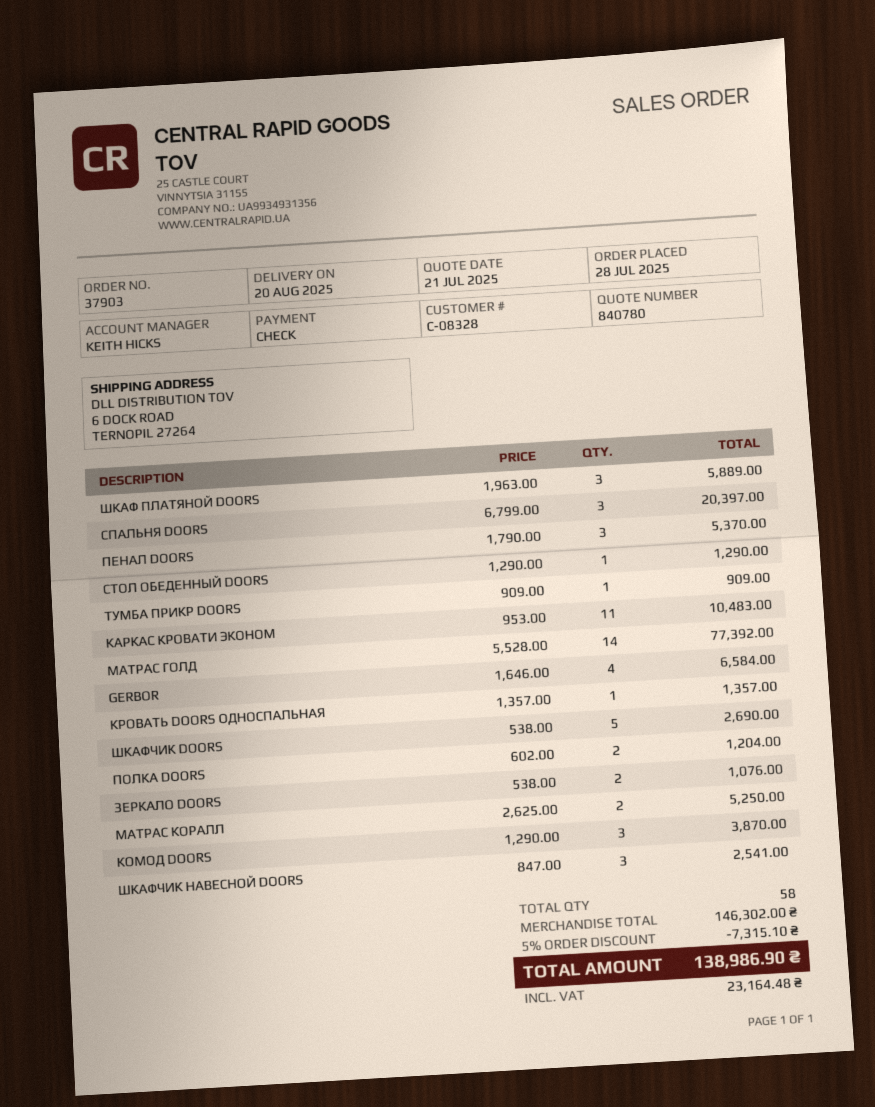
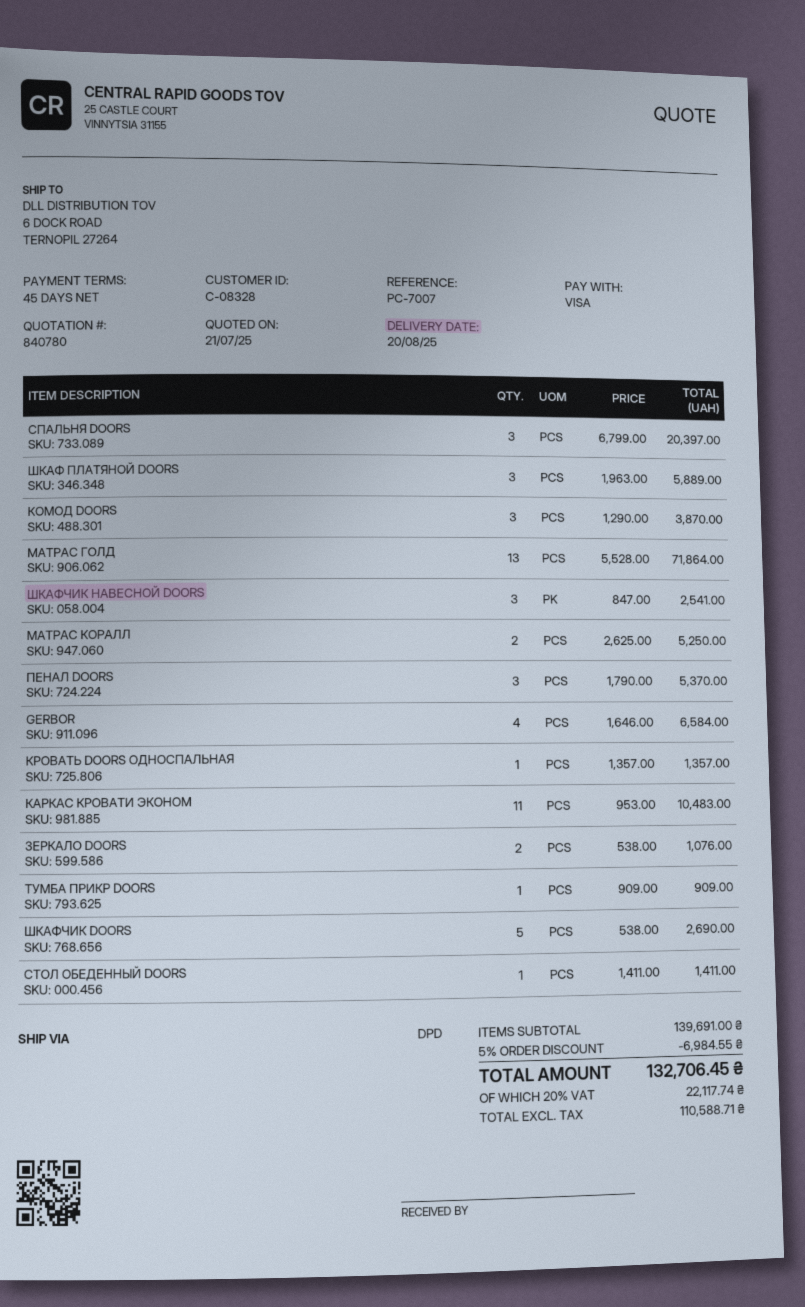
payment method: cheque -> Visa
СТОЛ ОБЕДЕННЫЙ DOORS: 1 x 1290.00 = 1290.00 -> 1 x 1411.00 = 1411.00
МАТРАС ГОЛД: 14 x 5528.00 = 77392.00 -> 13 x 5528.00 = 71864.00
ПОЛКА DOORS: 2 x 602.00 = 1204.00 -> none
subtotal: 146302.00 -> 139691.00
discount: 5% = 7315.10 -> 5% = 6984.55
tax: 23164.48 -> 22117.74
total: 138986.90 -> 132706.45

